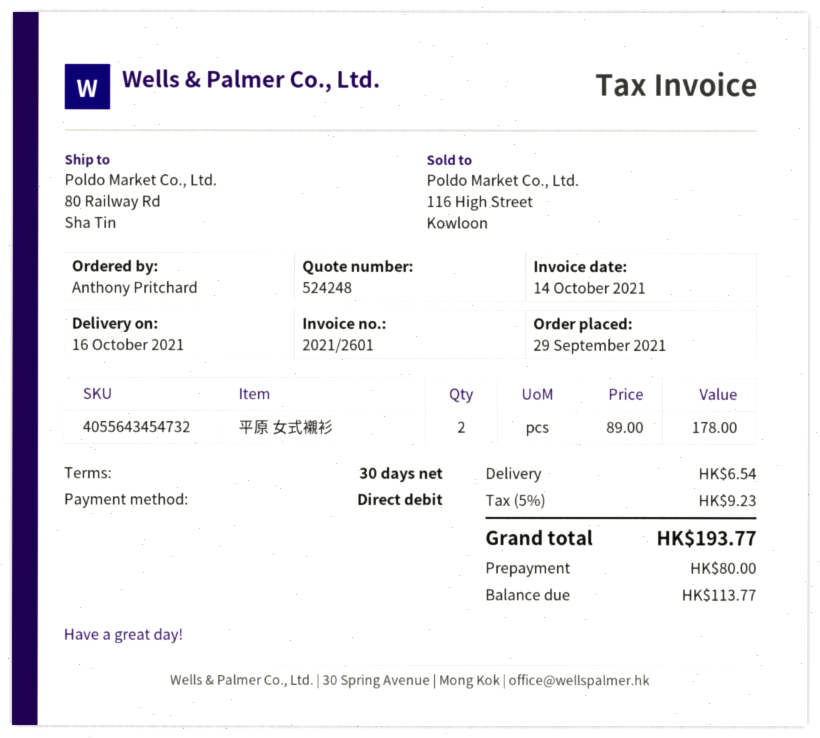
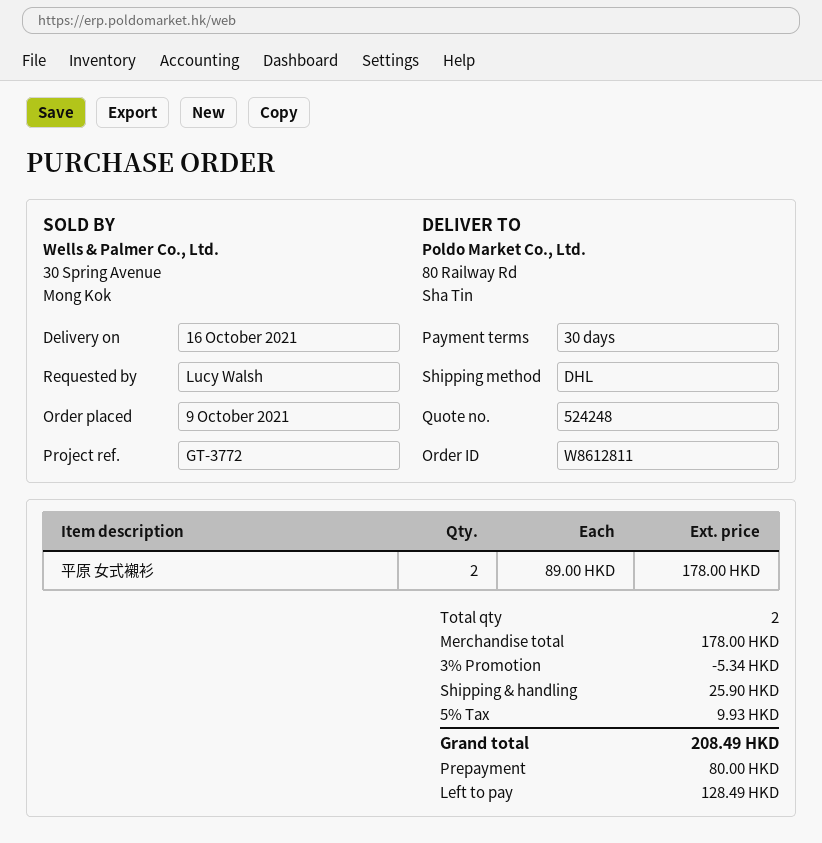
order date: 2021-09-29 -> 2021-10-09
ordered by: Anthony Pritchard -> Lucy Walsh
discount: none -> 3% = 5.34
shipping: 6.54 -> 25.90
tax: 5% = 9.23 -> 5% = 9.93
total: 193.77 -> 208.49
balance: 113.77 -> 128.49

